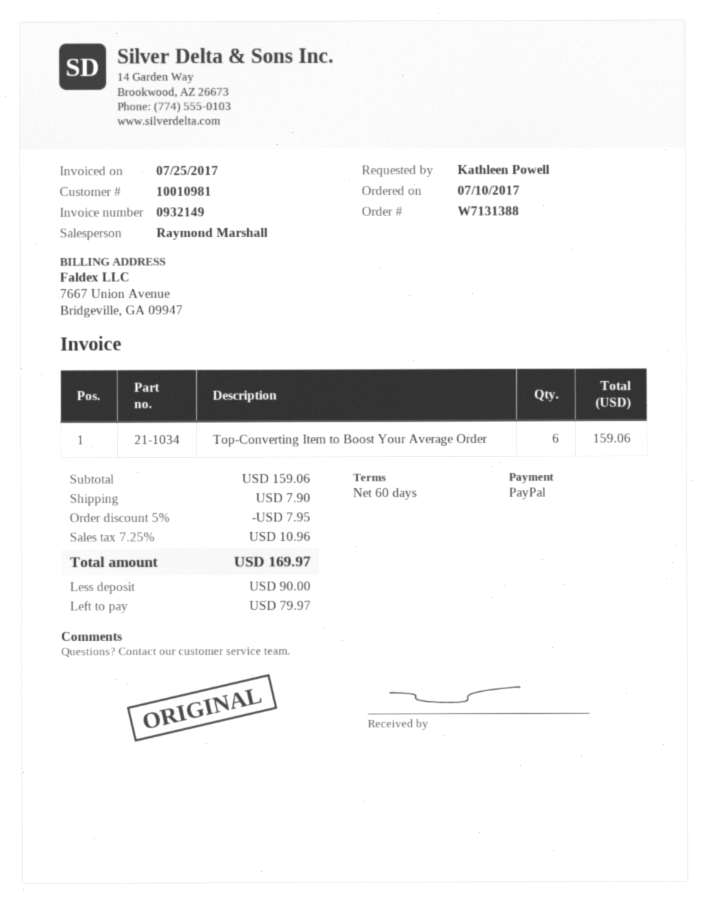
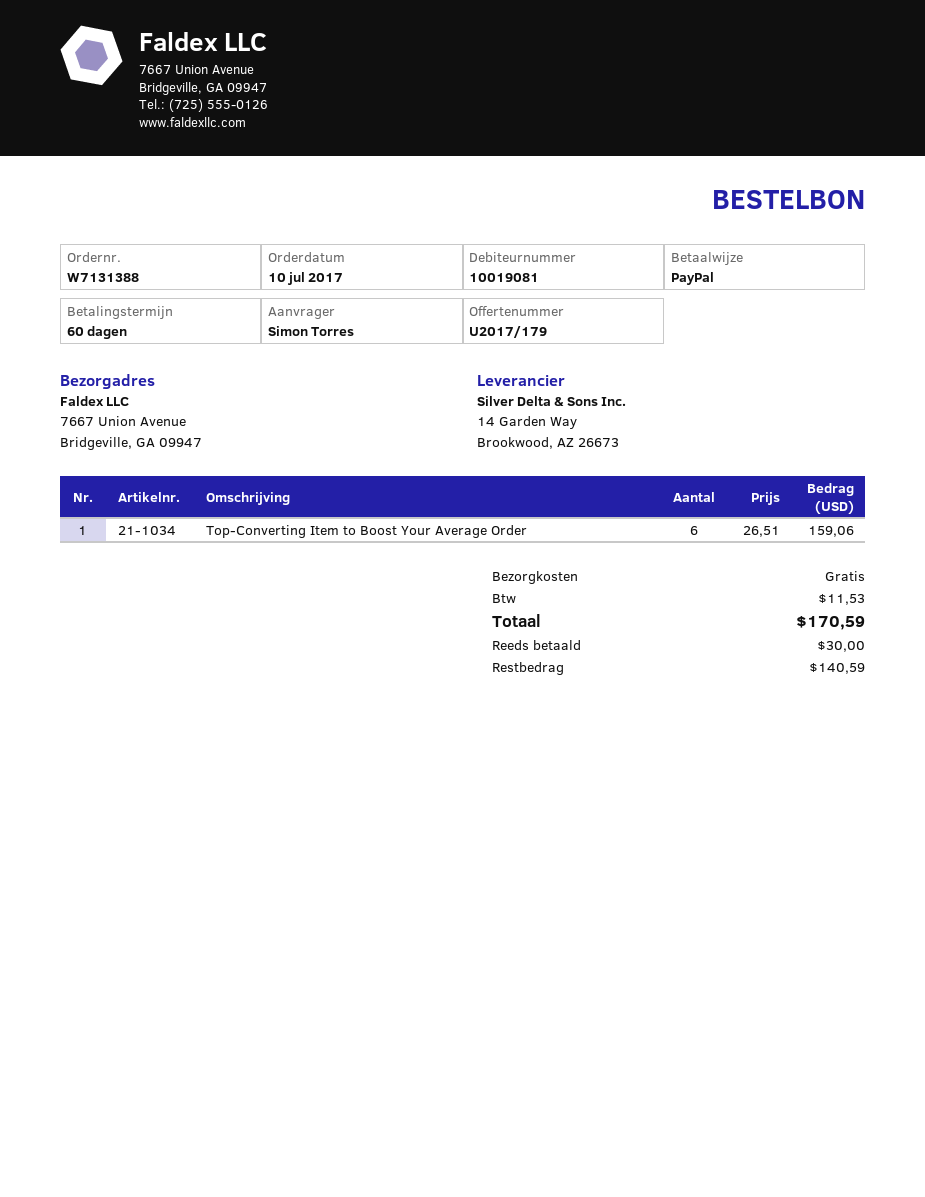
customer number: 10010981 -> 10019081
ordered by: Kathleen Powell -> Simon Torres
discount: 5% = 7.95 -> none
shipping: 7.90 -> 0.00
tax: 10.96 -> 11.53
total: 169.97 -> 170.59
deposit: 90.00 -> 30.00
balance: 79.97 -> 140.59

